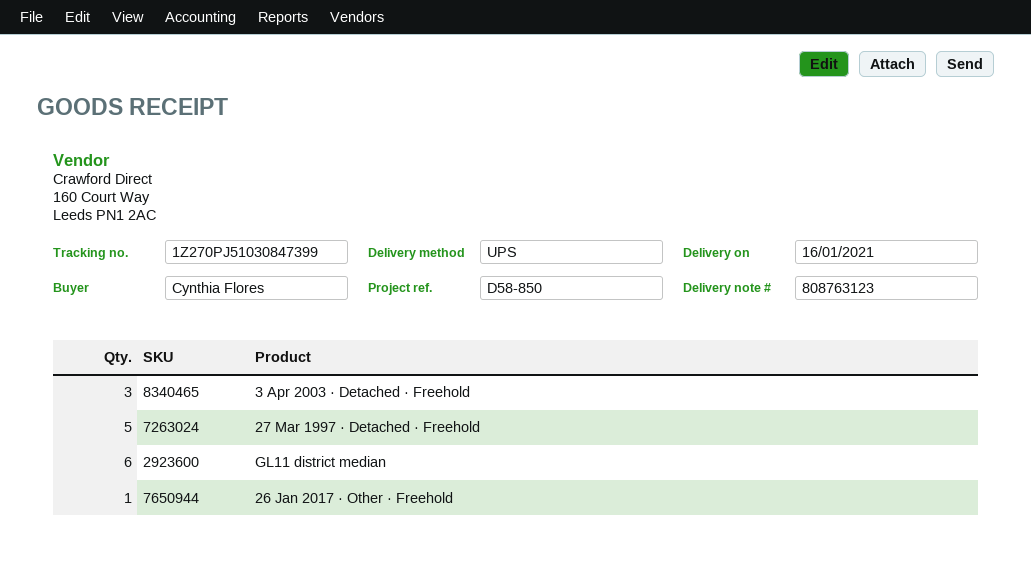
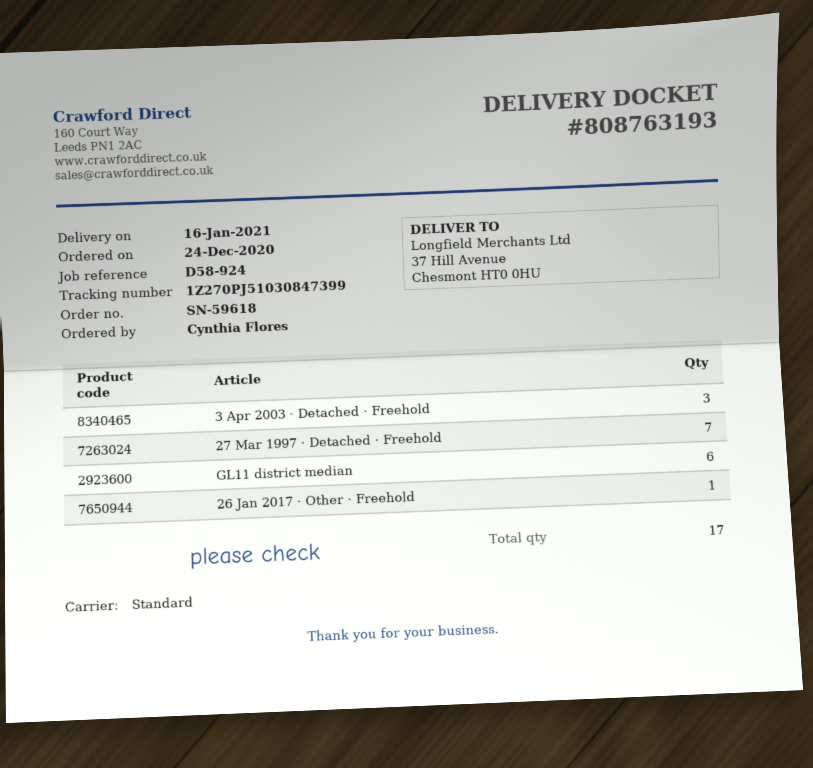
delivery note number: 808763123 -> 808763193
reference: D58-850 -> D58-924
shipping method: UPS -> standard
27 Mar 1997 · Detached · Freehold: 5 -> 7

